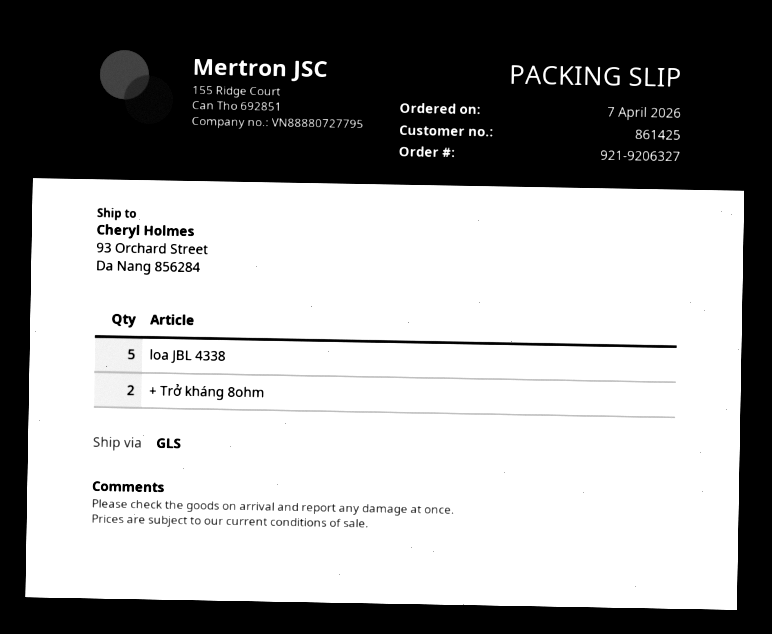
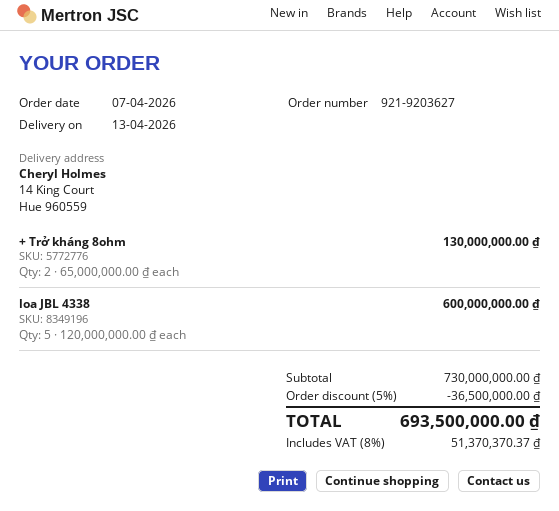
order number: 921-9206327 -> 921-9203627
ship to: 93 Orchard Street, Da Nang 856284 -> 14 King Court, Hue 960559

